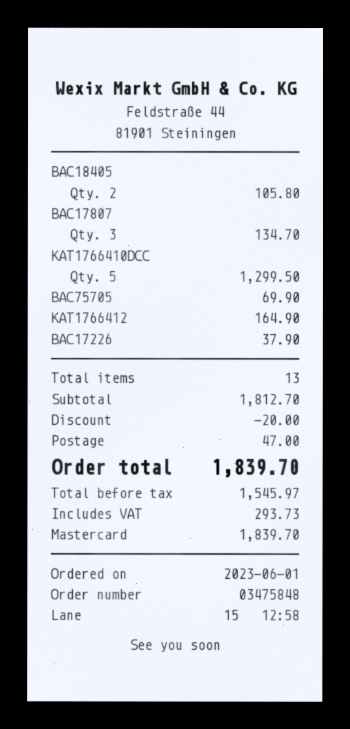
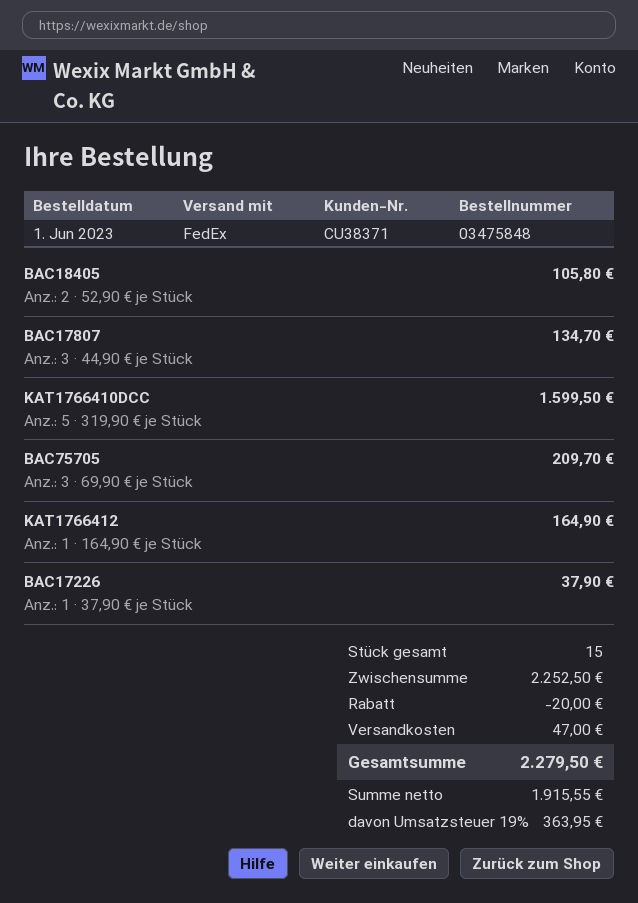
KAT1766410DCC: 5 for 1299.50 -> 5 for 1599.50
BAC75705: 1 for 69.90 -> 3 for 209.70
total quantity: 13 -> 15
subtotal: 1812.70 -> 2252.50
net: 1545.97 -> 1915.55
tax: 293.73 -> 363.95
total: 1839.70 -> 2279.50

